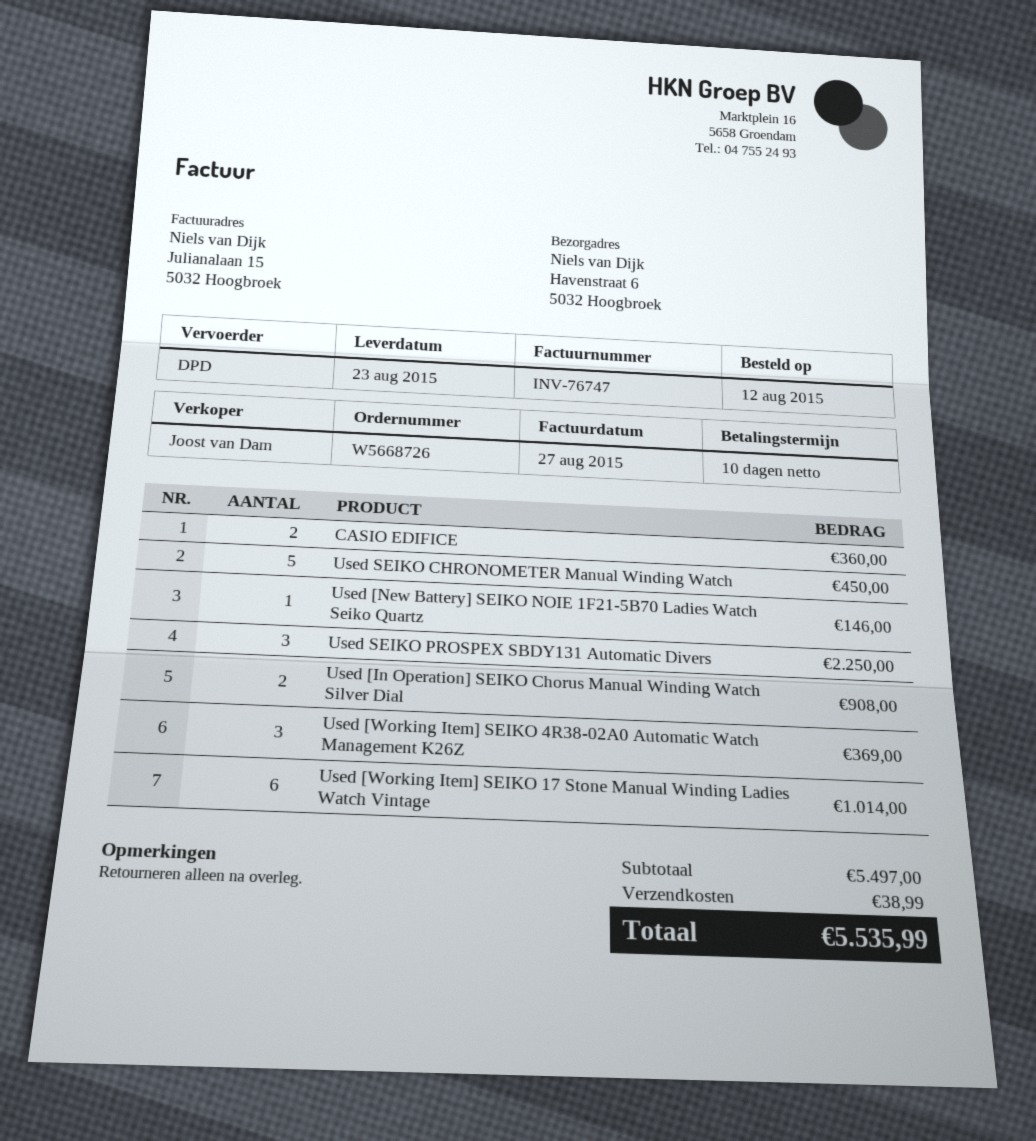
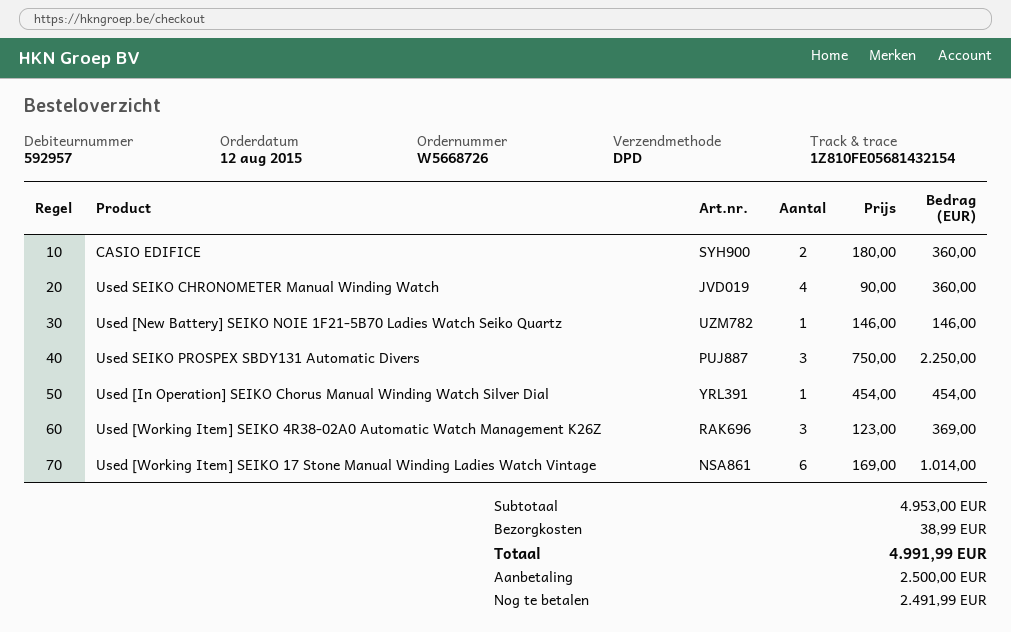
Used SEIKO CHRONOMETER Manual Winding Watch: 5 for 450.00 -> 4 for 360.00
Used [In Operation] SEIKO Chorus Manual Winding Watch Silver Dial: 2 for 908.00 -> 1 for 454.00
subtotal: 5497.00 -> 4953.00
total: 5535.99 -> 4991.99

